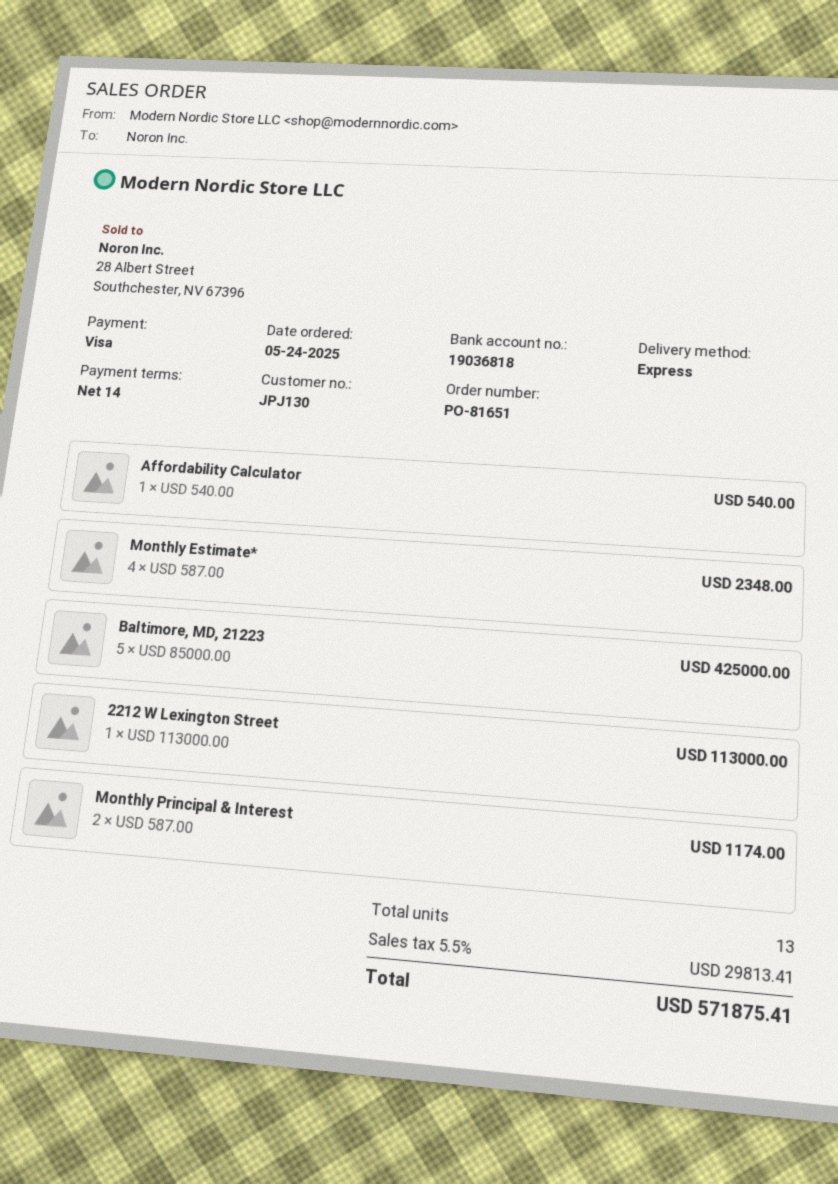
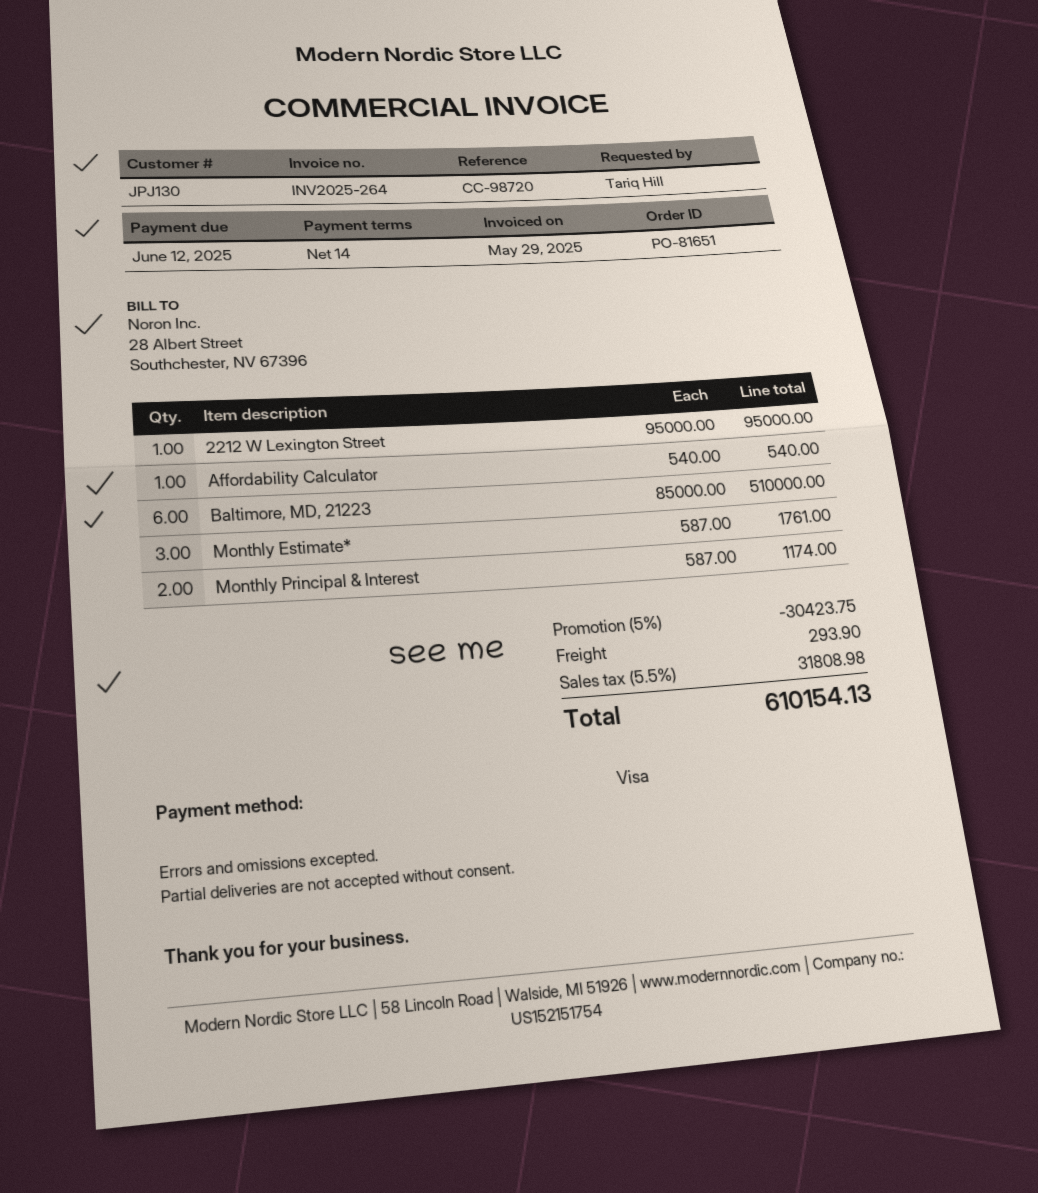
Monthly Estimate*: 4 x 587.00 = 2348.00 -> 3 x 587.00 = 1761.00
Baltimore, MD, 21223: 5 x 85000.00 = 425000.00 -> 6 x 85000.00 = 510000.00
2212 W Lexington Street: 1 x 113000.00 = 113000.00 -> 1 x 95000.00 = 95000.00
discount: none -> 5% = 30423.75
shipping: none -> 293.90
tax: 5.5% = 29813.41 -> 5.5% = 31808.98
total: 571875.41 -> 610154.13

